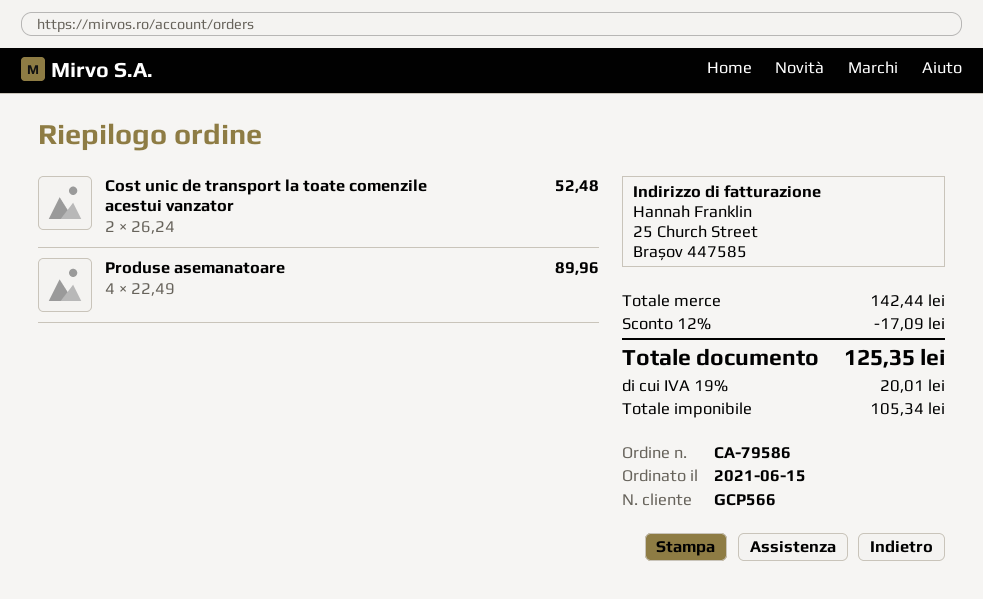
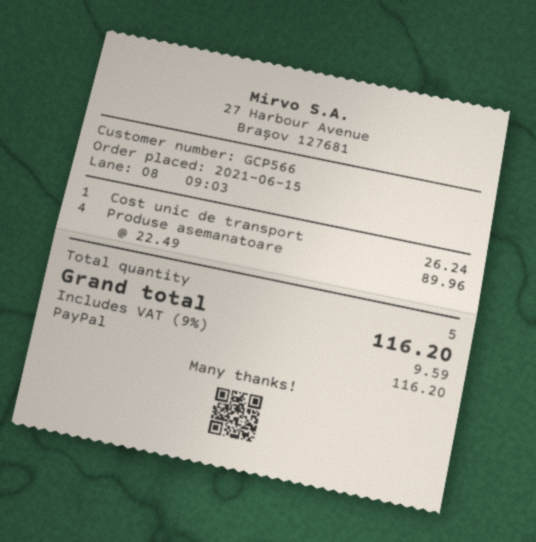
Cost unic de transport la toate comenzile acestui vanzator: 2 x 26.24 = 52.48 -> 1 x 26.24 = 26.24
discount: 12% = 17.09 -> none
tax: 19% = 20.01 -> 9% = 9.59
total: 125.35 -> 116.20

